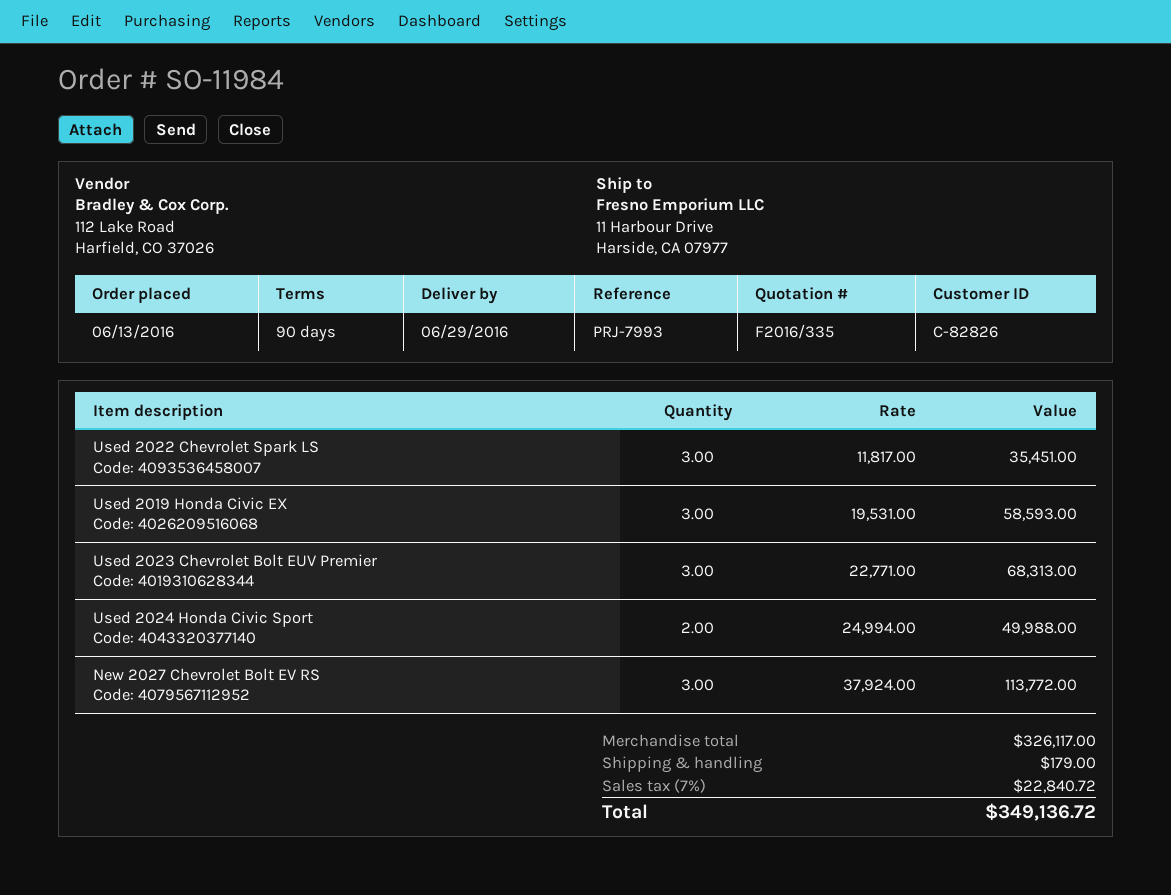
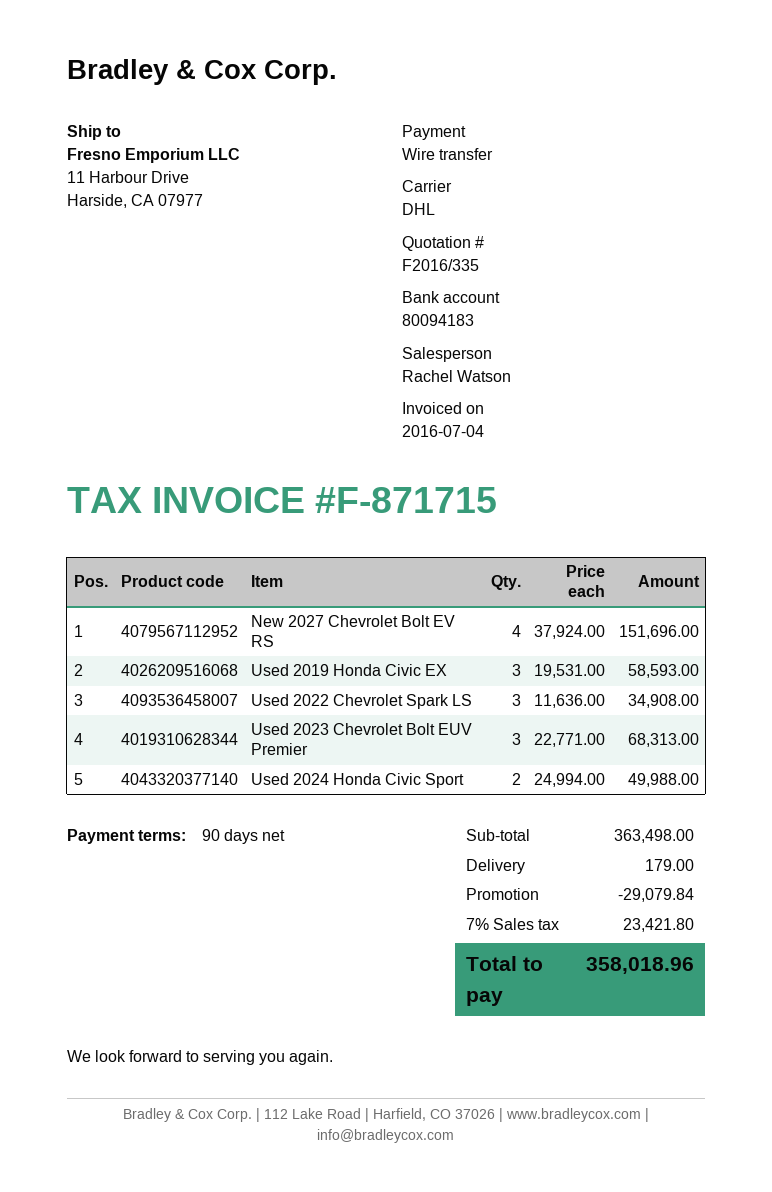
Used 2022 Chevrolet Spark LS: 3 x 11817.00 = 35451.00 -> 3 x 11636.00 = 34908.00
New 2027 Chevrolet Bolt EV RS: 3 x 37924.00 = 113772.00 -> 4 x 37924.00 = 151696.00
subtotal: 326117.00 -> 363498.00
discount: none -> 29079.84
tax: 7% = 22840.72 -> 7% = 23421.80
total: 349136.72 -> 358018.96

